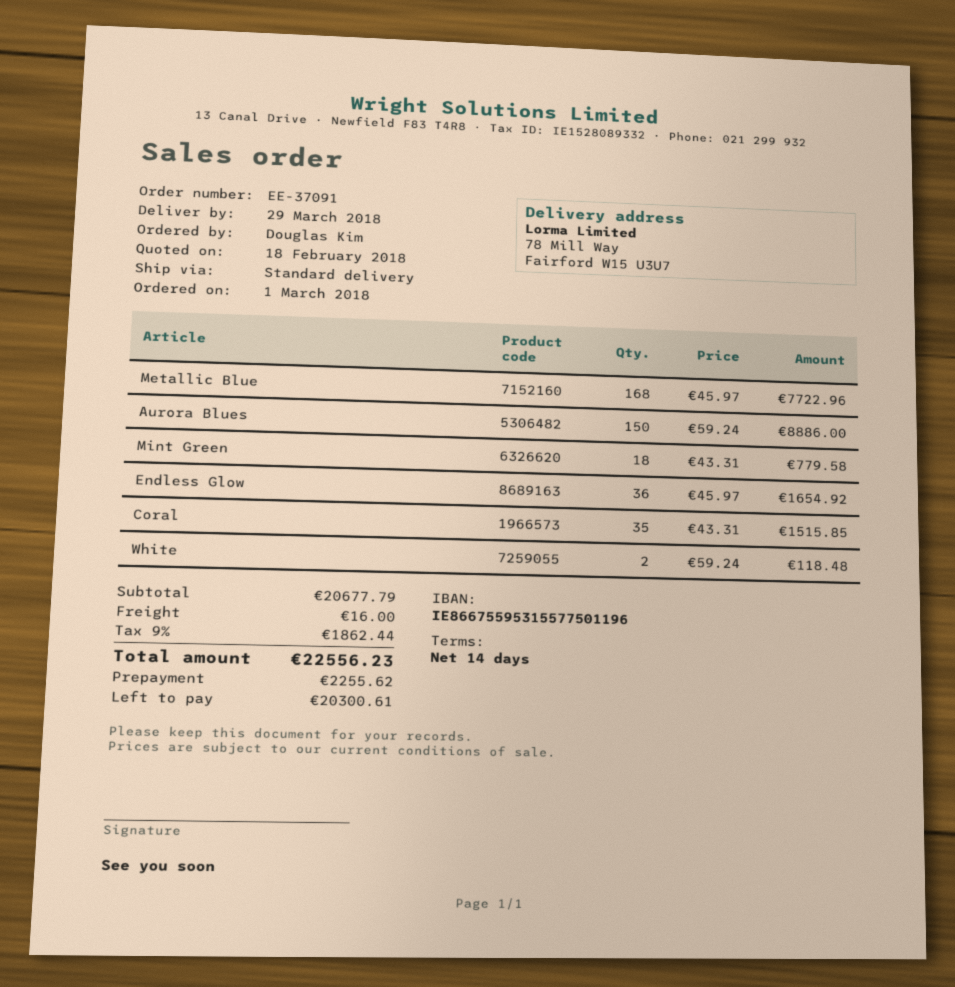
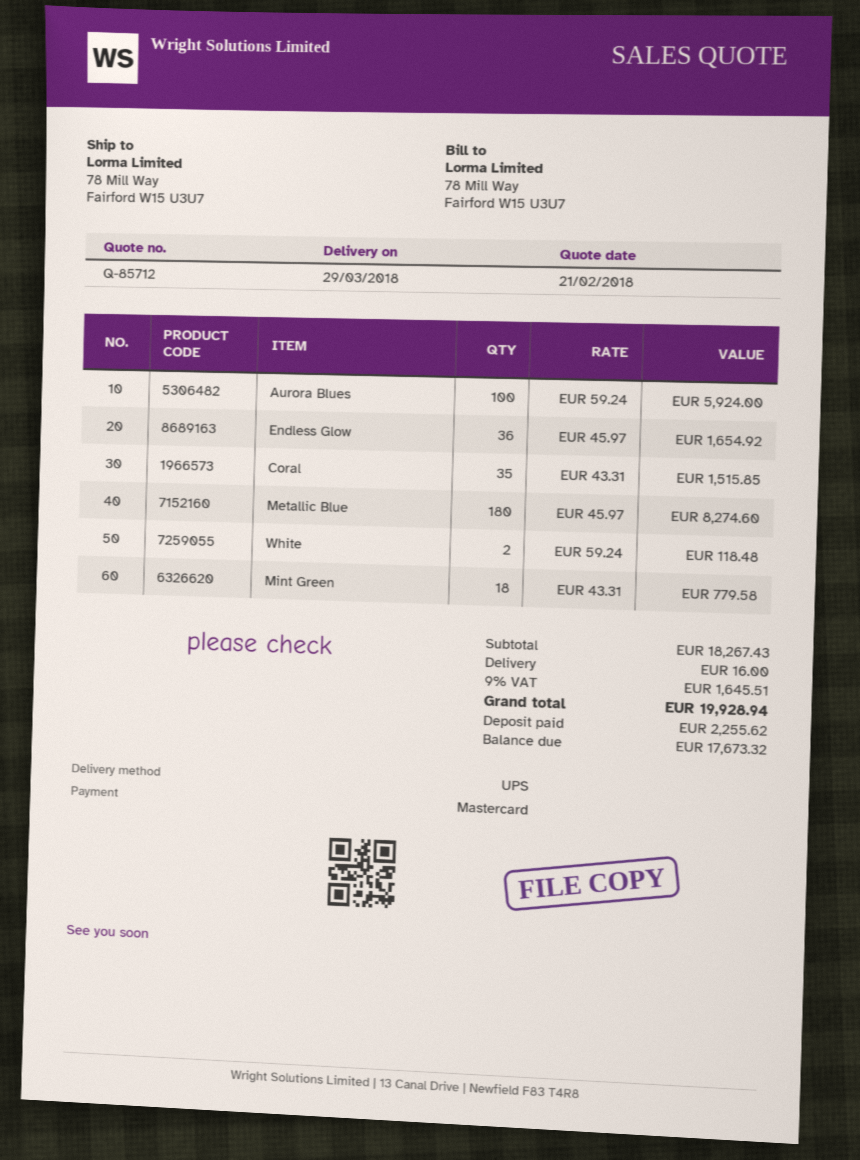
quote date: 2018-02-18 -> 2018-02-21
shipping method: standard -> UPS
Metallic Blue: 168 x 45.97 = 7722.96 -> 180 x 45.97 = 8274.60
Aurora Blues: 150 x 59.24 = 8886.00 -> 100 x 59.24 = 5924.00
subtotal: 20677.79 -> 18267.43
tax: 9% = 1862.44 -> 9% = 1645.51
total: 22556.23 -> 19928.94
balance: 20300.61 -> 17673.32

